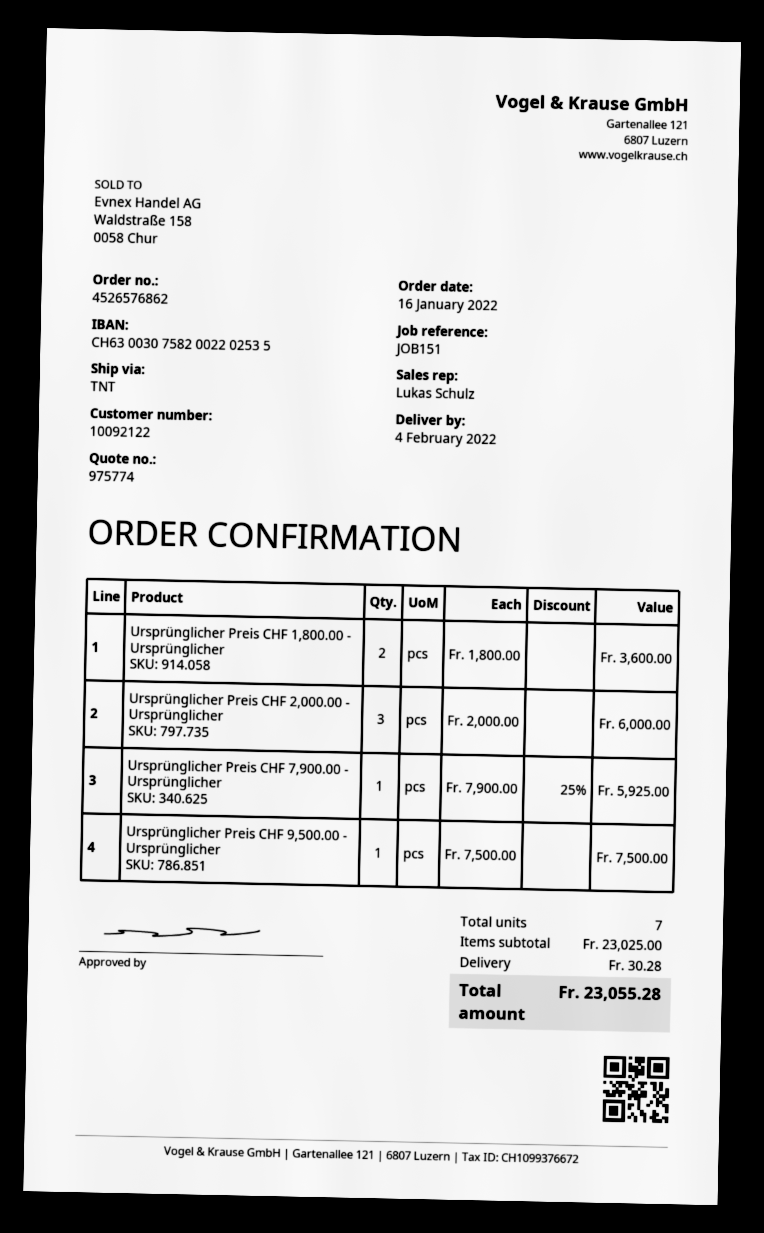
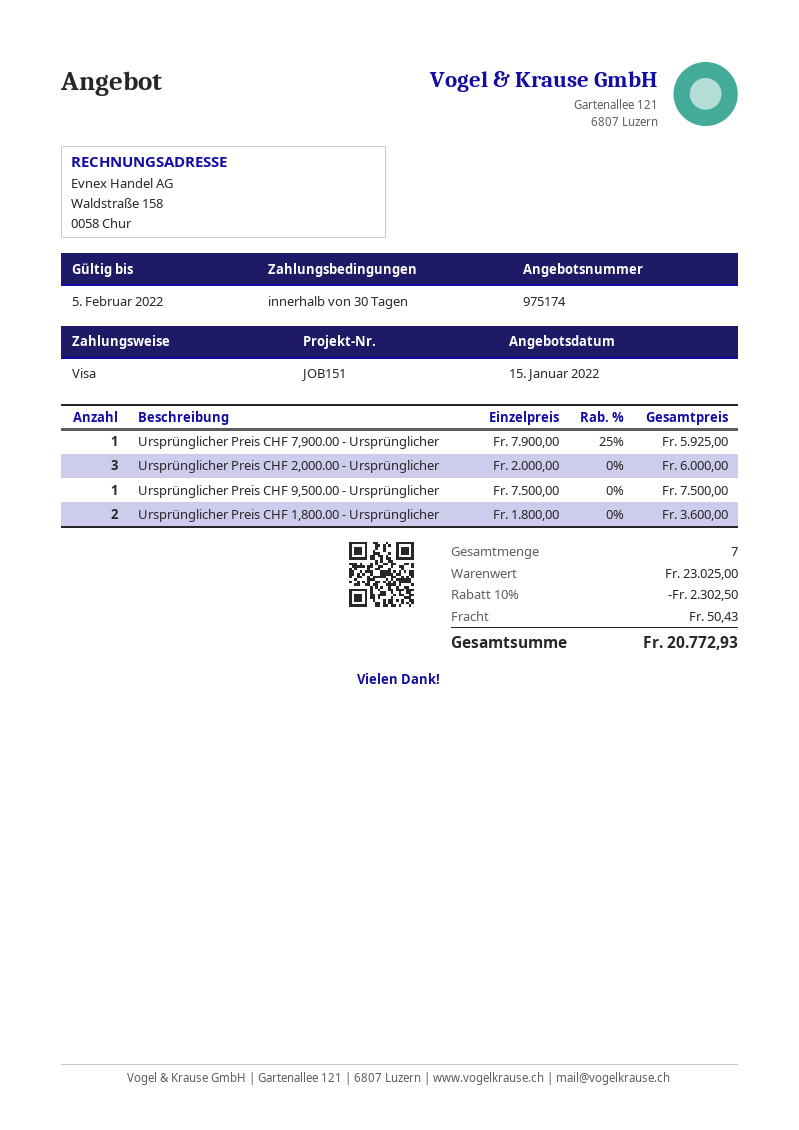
quote number: 975774 -> 975174
discount: none -> 10% = 2302.50
shipping: 30.28 -> 50.43
total: 23055.28 -> 20772.93

